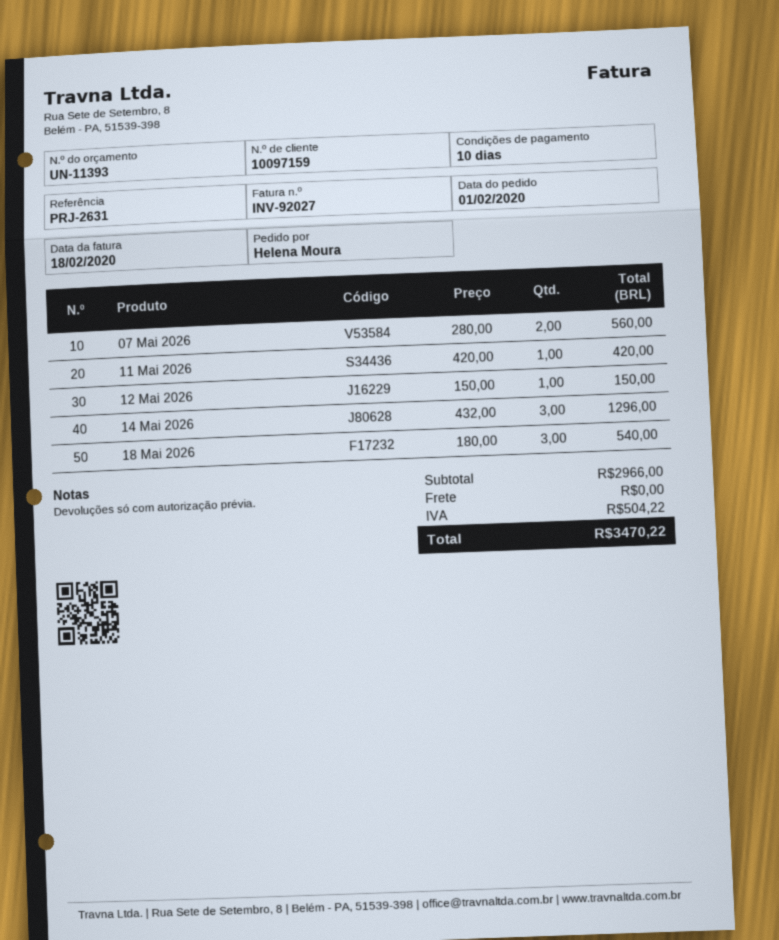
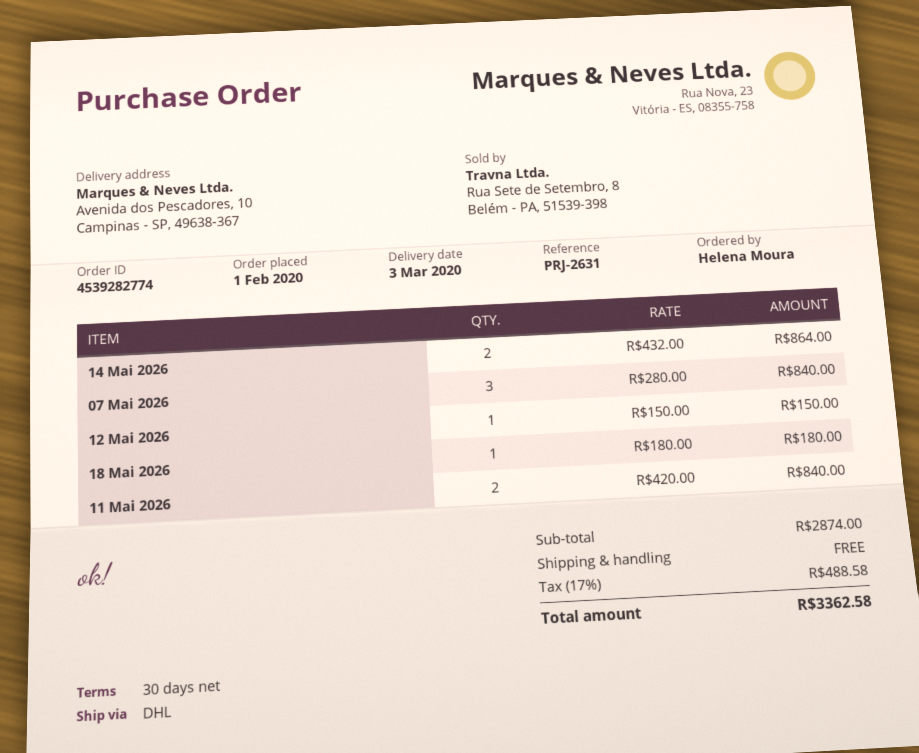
payment terms: 10 days -> 30 days
07 Mai 2026: 2 x 280.00 = 560.00 -> 3 x 280.00 = 840.00
11 Mai 2026: 1 x 420.00 = 420.00 -> 2 x 420.00 = 840.00
14 Mai 2026: 3 x 432.00 = 1296.00 -> 2 x 432.00 = 864.00
18 Mai 2026: 3 x 180.00 = 540.00 -> 1 x 180.00 = 180.00
subtotal: 2966.00 -> 2874.00
tax: 504.22 -> 488.58
total: 3470.22 -> 3362.58

